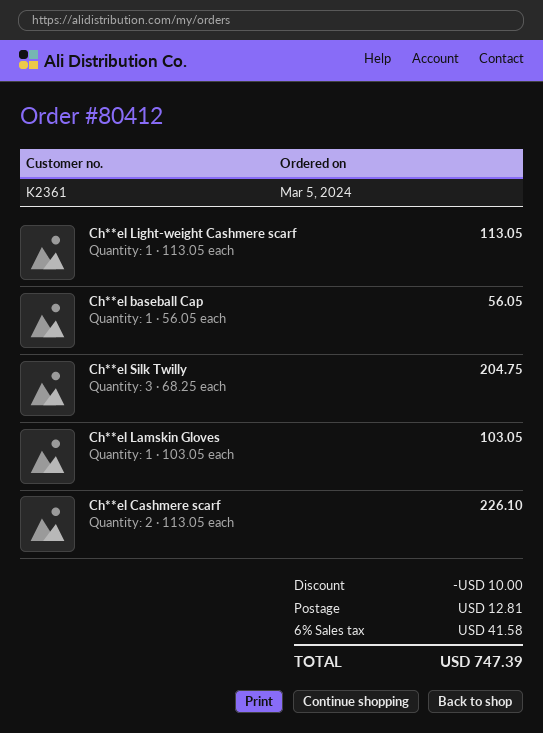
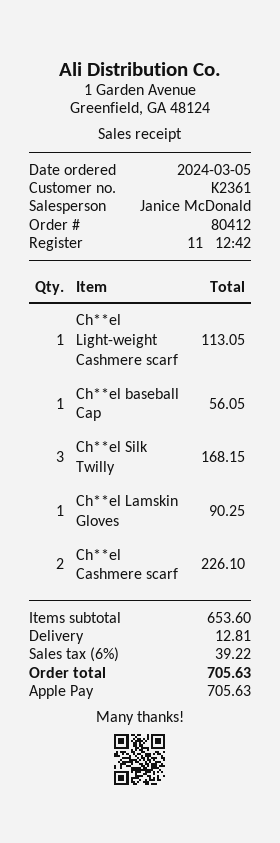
Ch**el Silk Twilly: 3 for 204.75 -> 3 for 168.15
Ch**el Lamskin Gloves: 1 for 103.05 -> 1 for 90.25
discount: 10.00 -> none
tax: 6% = 41.58 -> 6% = 39.22
total: 747.39 -> 705.63

